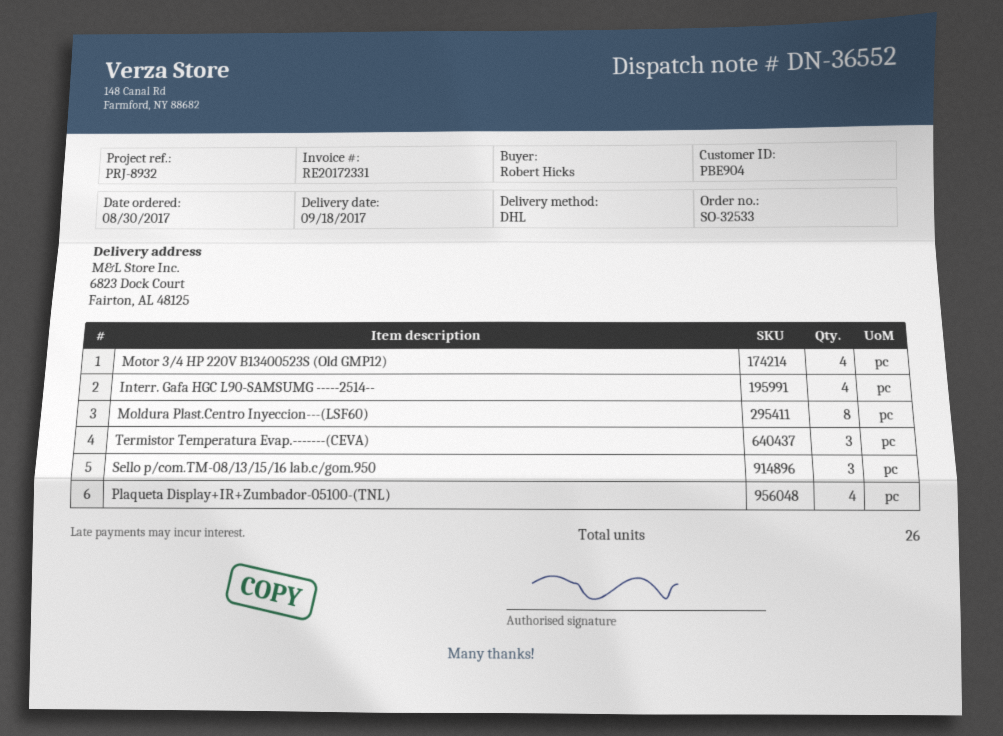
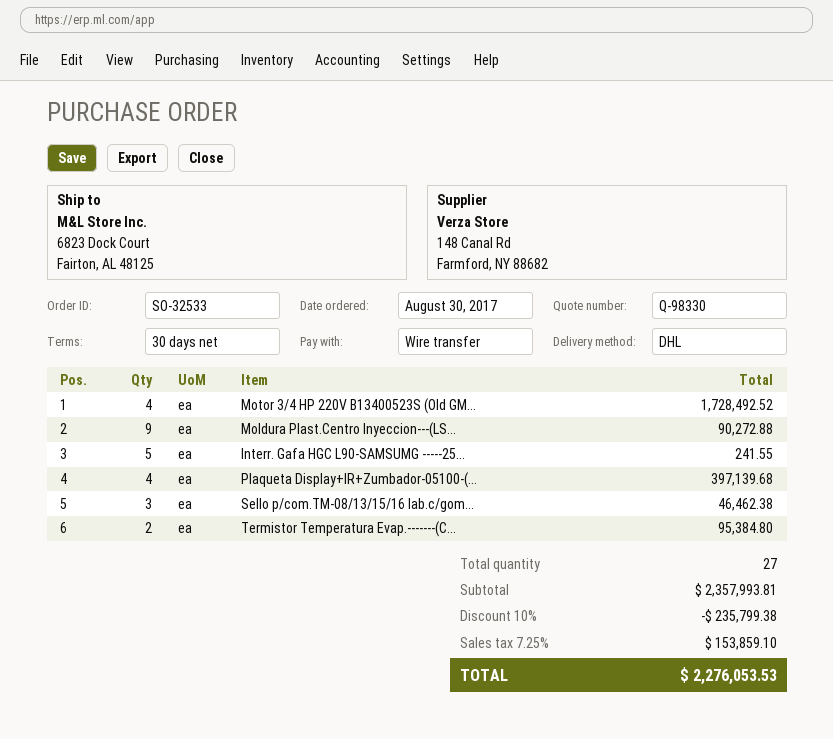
Interr. Gafa HGC L90-SAMSUMG -----2514--: 4 -> 5
Moldura Plast.Centro Inyeccion---(LSF60): 8 -> 9
Termistor Temperatura Evap.-------(CEVA): 3 -> 2
total quantity: 26 -> 27

